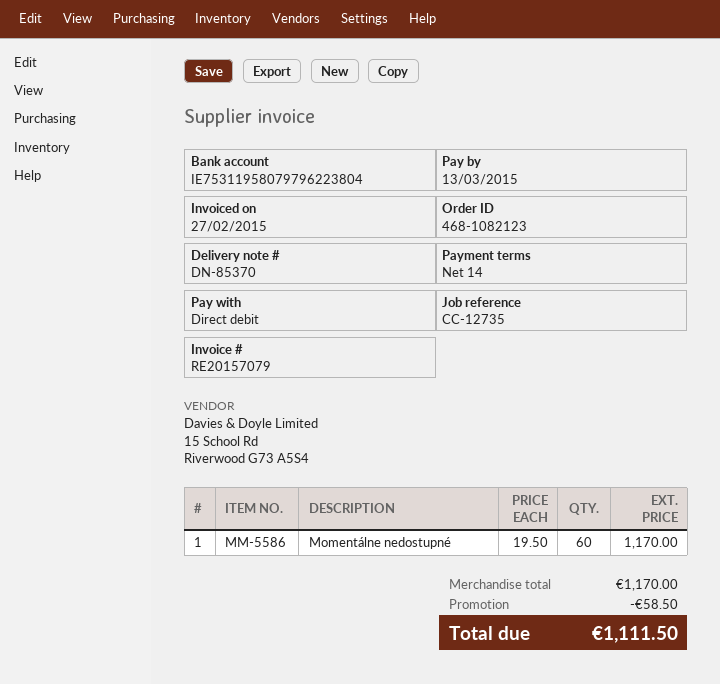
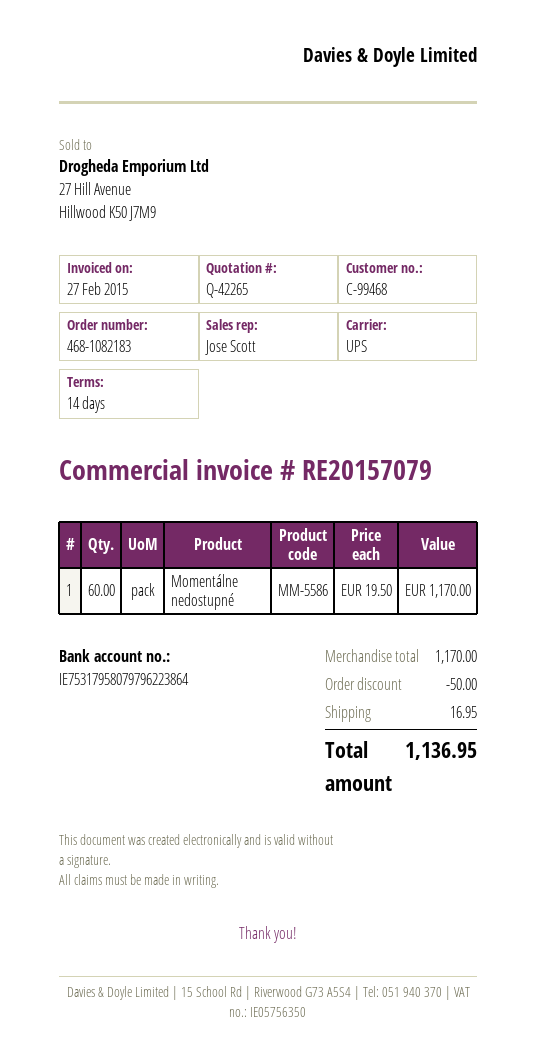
order number: 468-1082123 -> 468-1082183
bank account: IE75311958079796223804 -> IE75317958079796223864
discount: 58.50 -> 50.00
shipping: none -> 16.95
total: 1111.50 -> 1136.95

